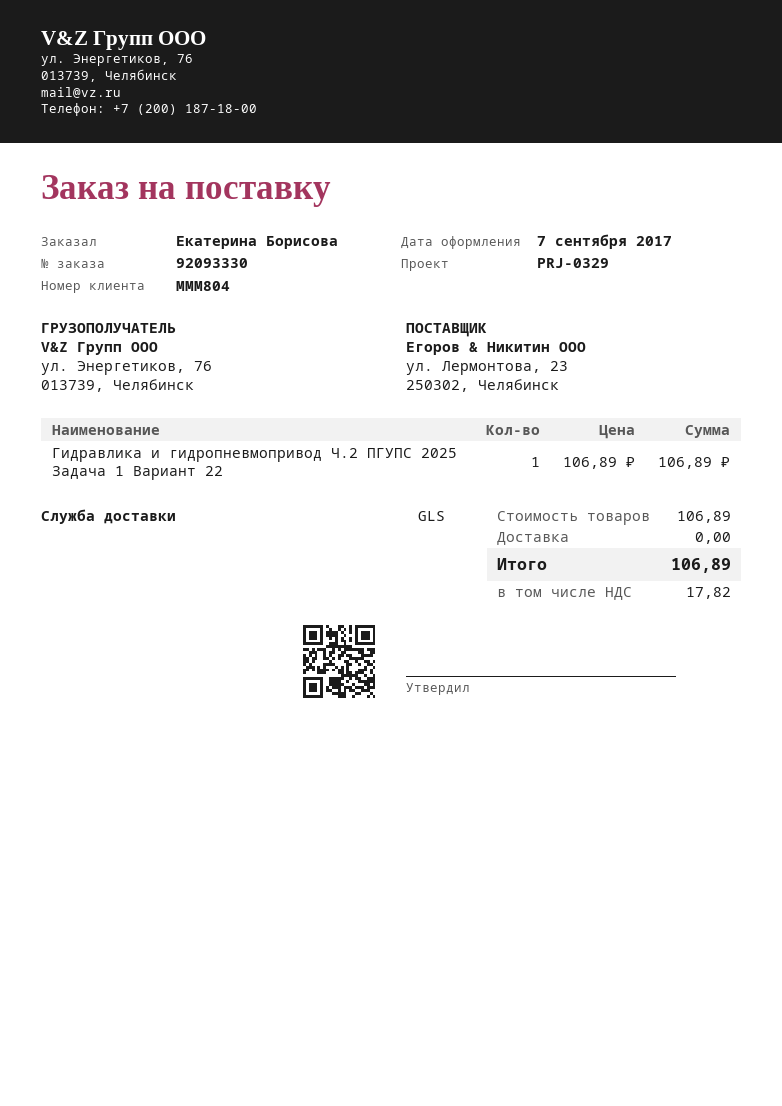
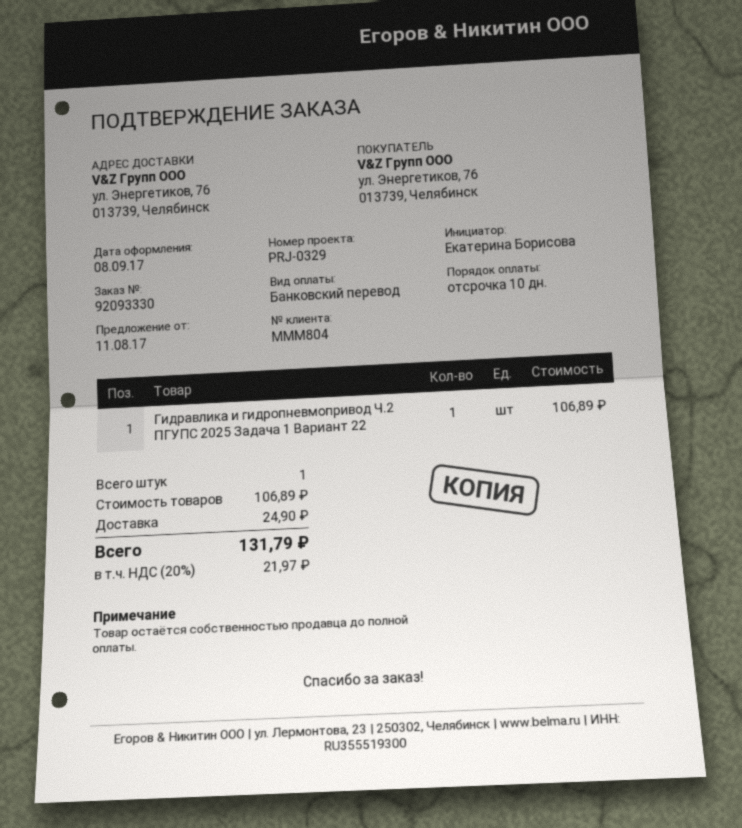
order date: 2017-09-07 -> 2017-09-08
shipping: 0.00 -> 24.90
tax: 17.82 -> 21.97
total: 106.89 -> 131.79

